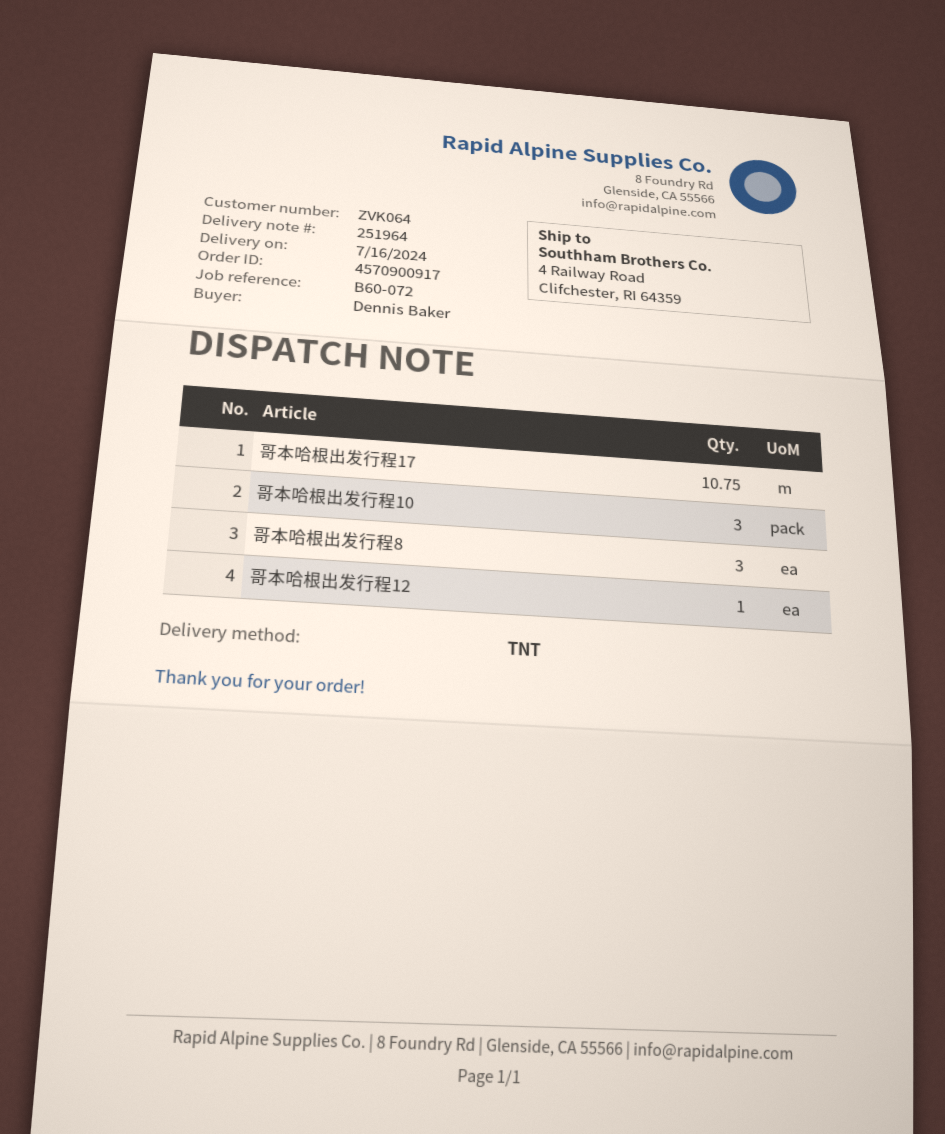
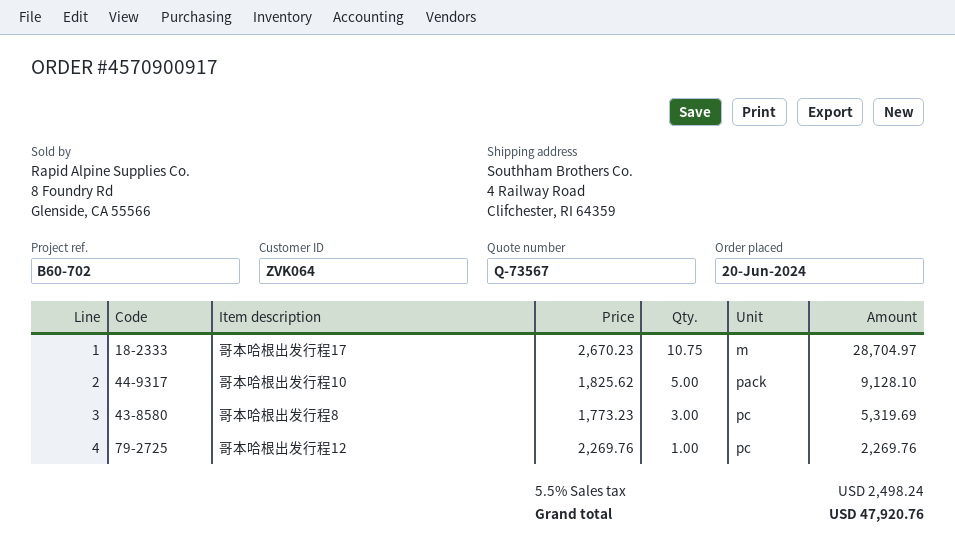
reference: B60-072 -> B60-702
哥本哈根出发行程10: 3 -> 5

